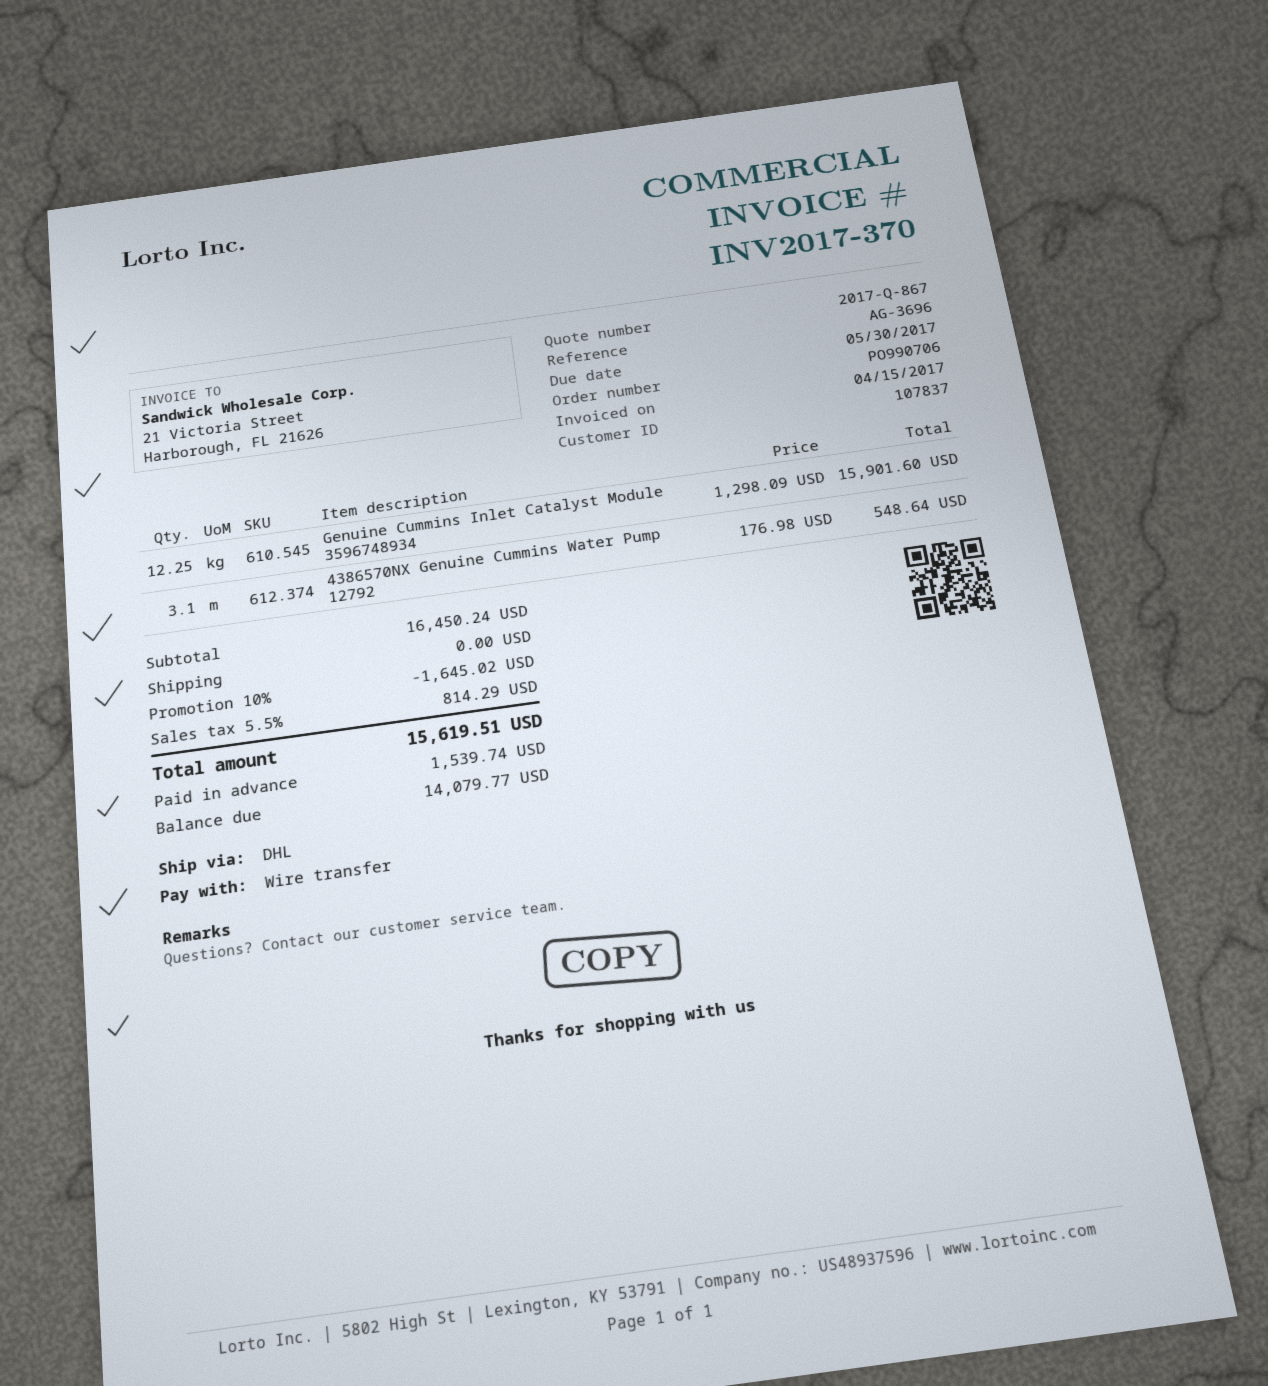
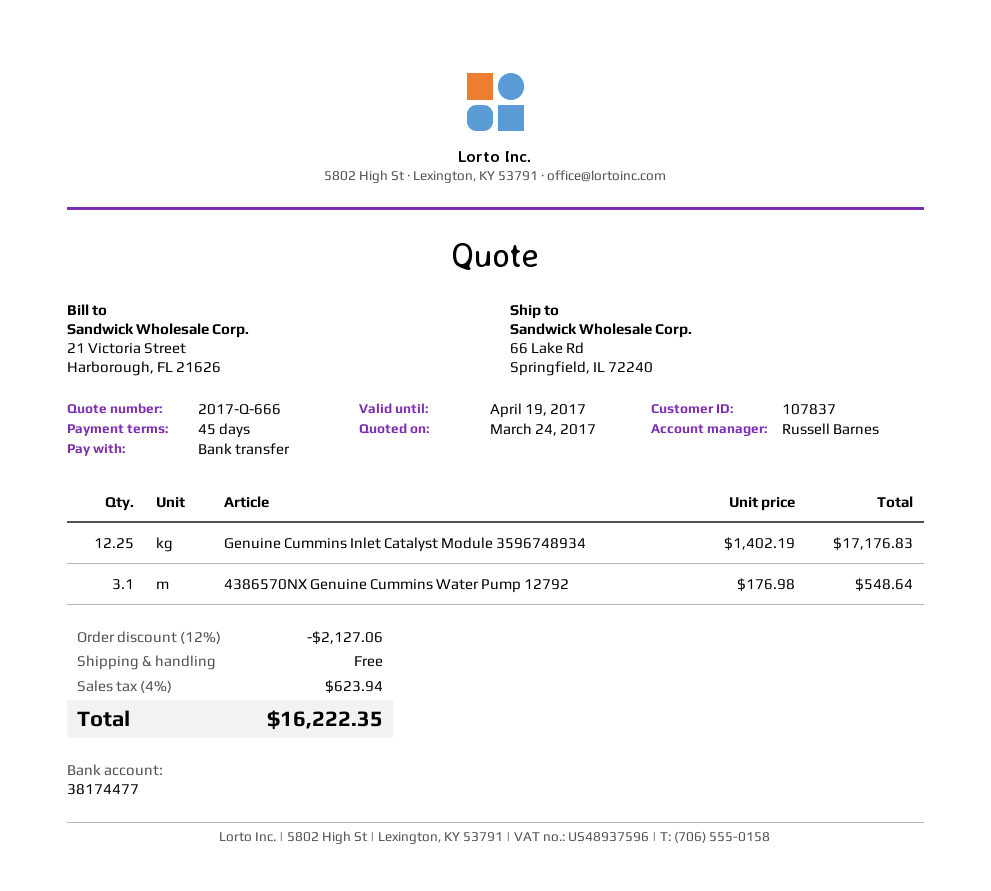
quote number: 2017-Q-867 -> 2017-Q-666
Genuine Cummins Inlet Catalyst Module 3596748934: 12.25 x 1298.09 = 15901.60 -> 12.25 x 1402.19 = 17176.83
discount: 10% = 1645.02 -> 12% = 2127.06
tax: 5.5% = 814.29 -> 4% = 623.94
total: 15619.51 -> 16222.35

